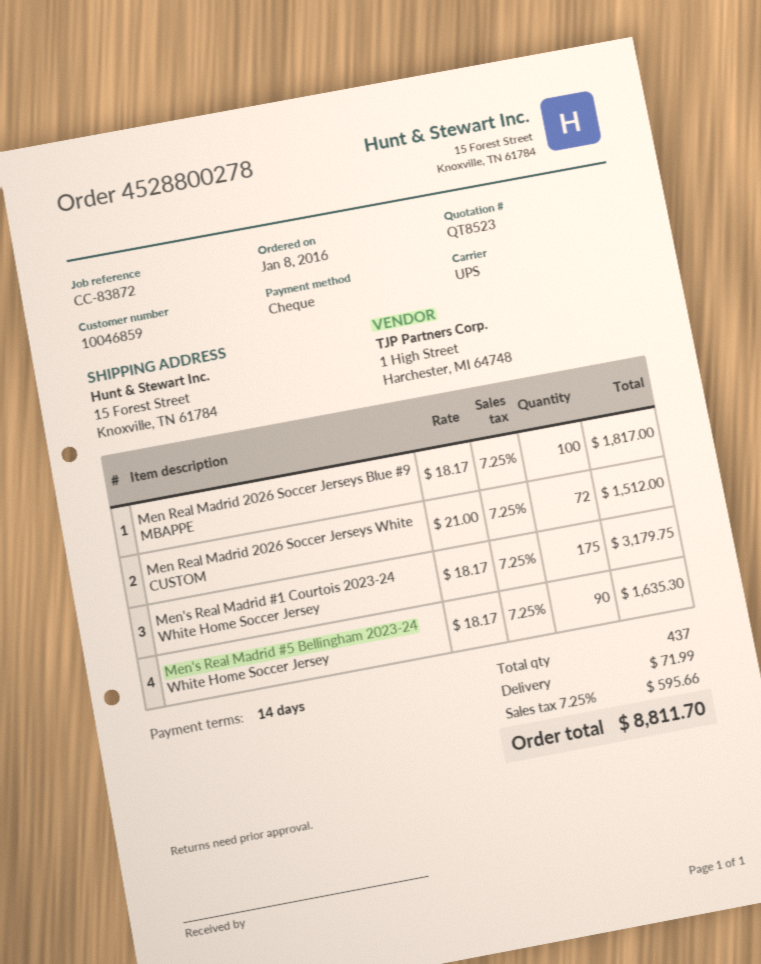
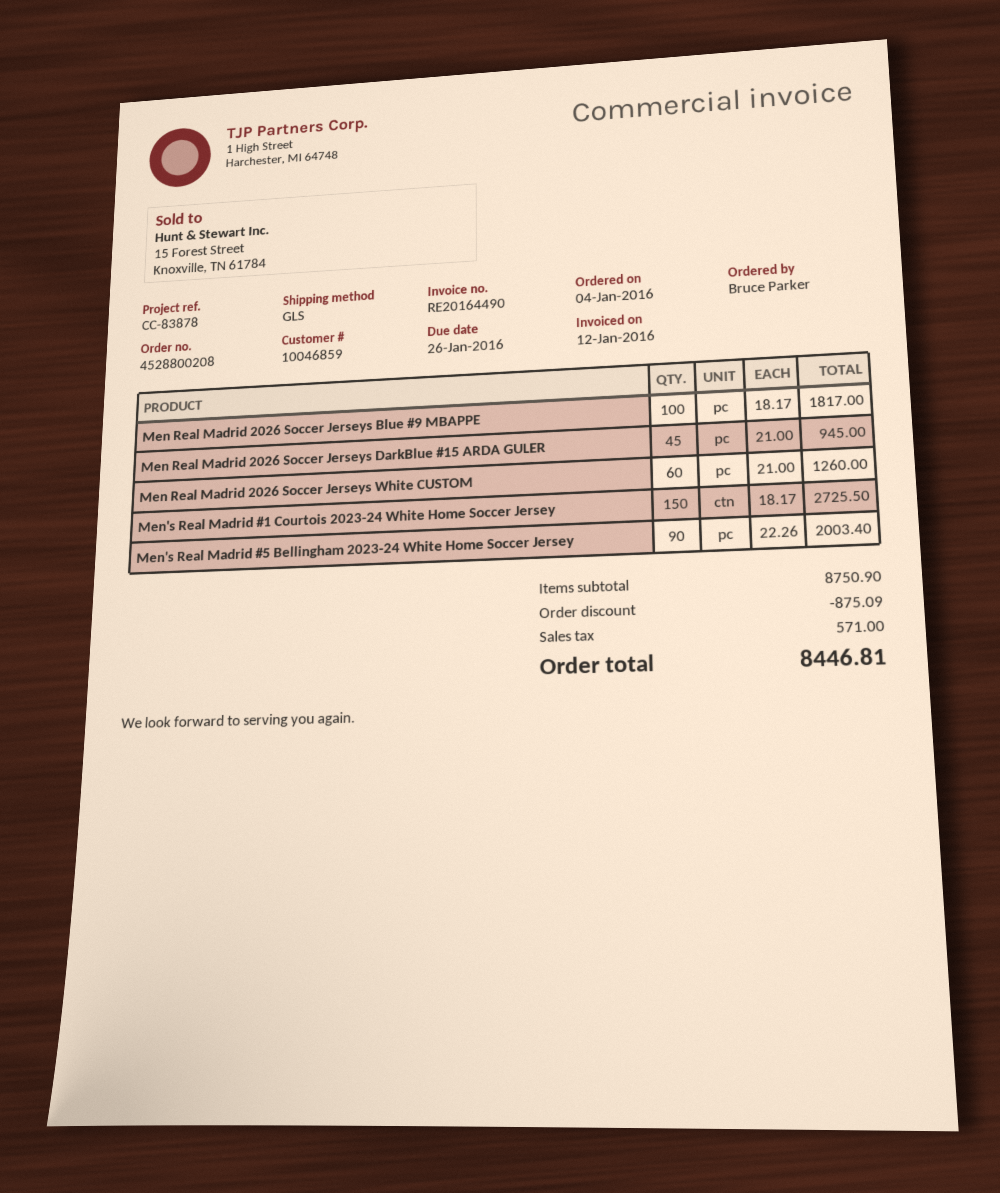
order number: 4528800278 -> 4528800208
order date: 2016-01-08 -> 2016-01-04
reference: CC-83872 -> CC-83878
shipping method: UPS -> GLS
Men Real Madrid 2026 Soccer Jerseys White CUSTOM: 72 x 21.00 = 1512.00 -> 60 x 21.00 = 1260.00
Men's Real Madrid #1 Courtois 2023-24 White Home Soccer Jersey: 175 x 18.17 = 3179.75 -> 150 x 18.17 = 2725.50
Men's Real Madrid #5 Bellingham 2023-24 White Home Soccer Jersey: 90 x 18.17 = 1635.30 -> 90 x 22.26 = 2003.40
Men Real Madrid 2026 Soccer Jerseys DarkBlue #15 ARDA GULER: none -> 45 x 21.00 = 945.00
discount: none -> 875.09
shipping: 71.99 -> none
tax: 595.66 -> 571.00
total: 8811.70 -> 8446.81

